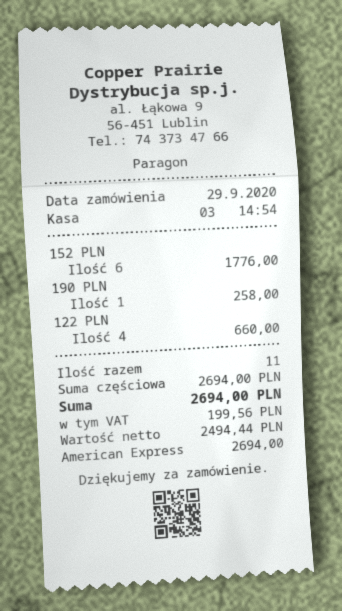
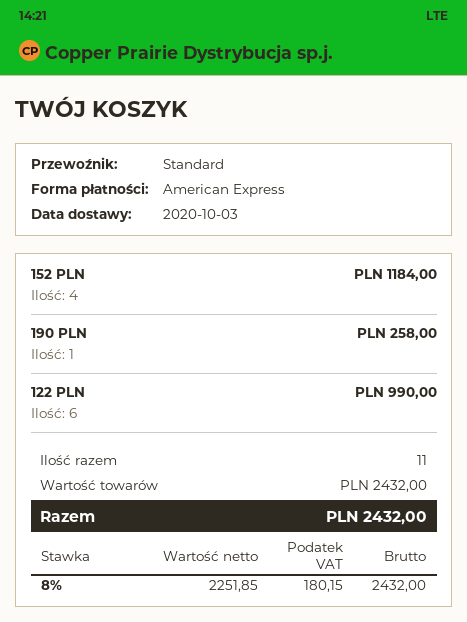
152 PLN: 6 for 1776.00 -> 4 for 1184.00
122 PLN: 4 for 660.00 -> 6 for 990.00
subtotal: 2694.00 -> 2432.00
net: 2494.44 -> 2251.85
tax: 199.56 -> 180.15
total: 2694.00 -> 2432.00

